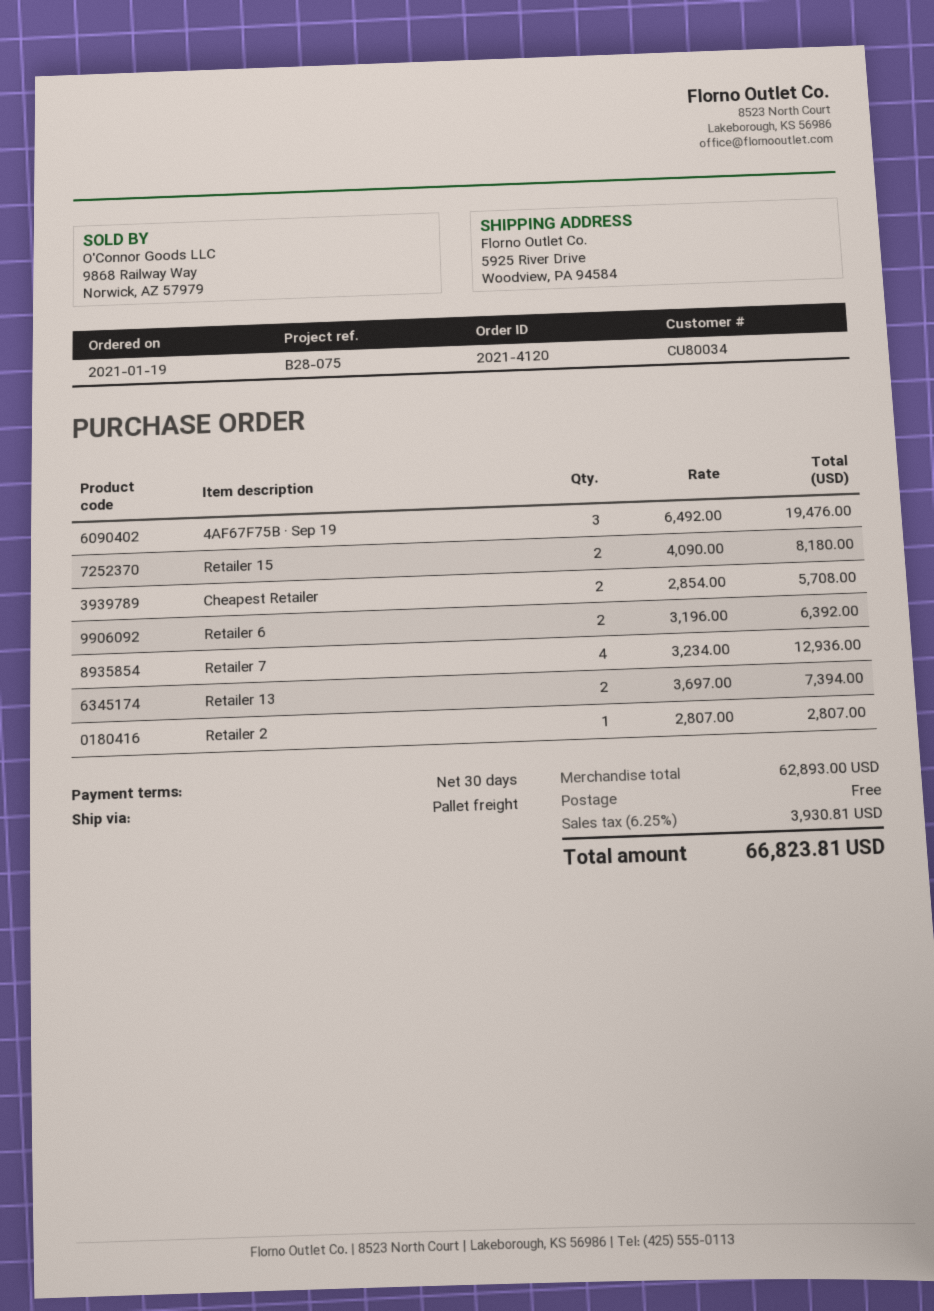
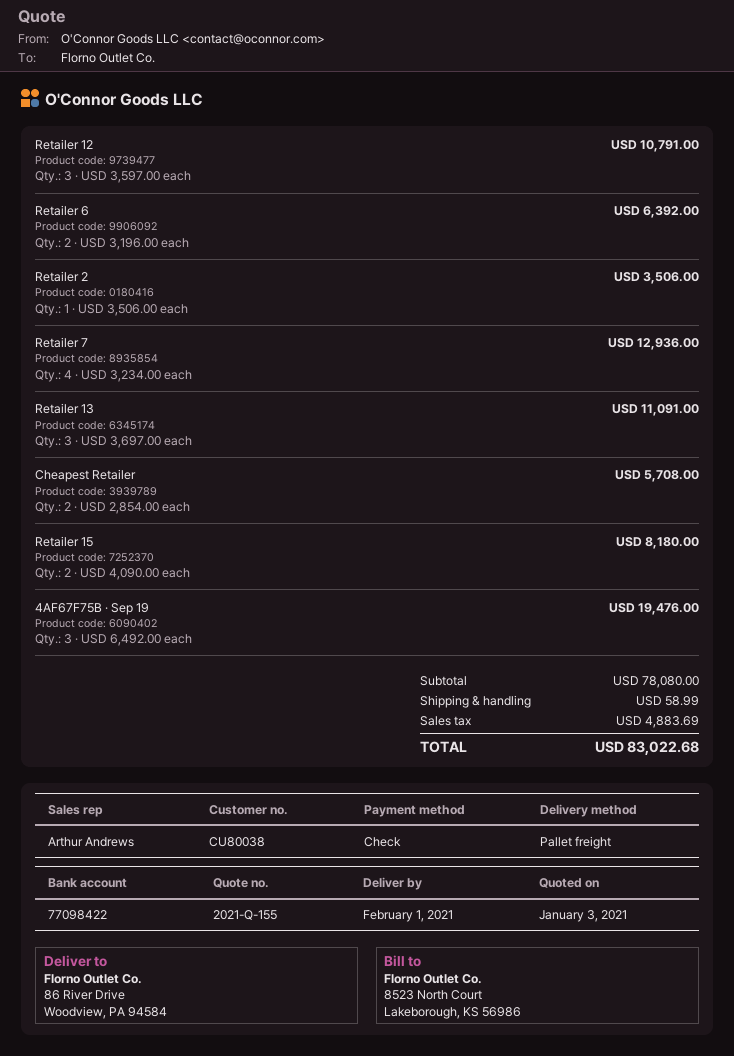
customer number: CU80034 -> CU80038
ship to: 5925 River Drive, Woodview, PA 94584 -> 86 River Drive, Woodview, PA 94584
Retailer 13: 2 x 3697.00 = 7394.00 -> 3 x 3697.00 = 11091.00
Retailer 2: 1 x 2807.00 = 2807.00 -> 1 x 3506.00 = 3506.00
Retailer 12: none -> 3 x 3597.00 = 10791.00
subtotal: 62893.00 -> 78080.00
shipping: 0.00 -> 58.99
tax: 3930.81 -> 4883.69
total: 66823.81 -> 83022.68

